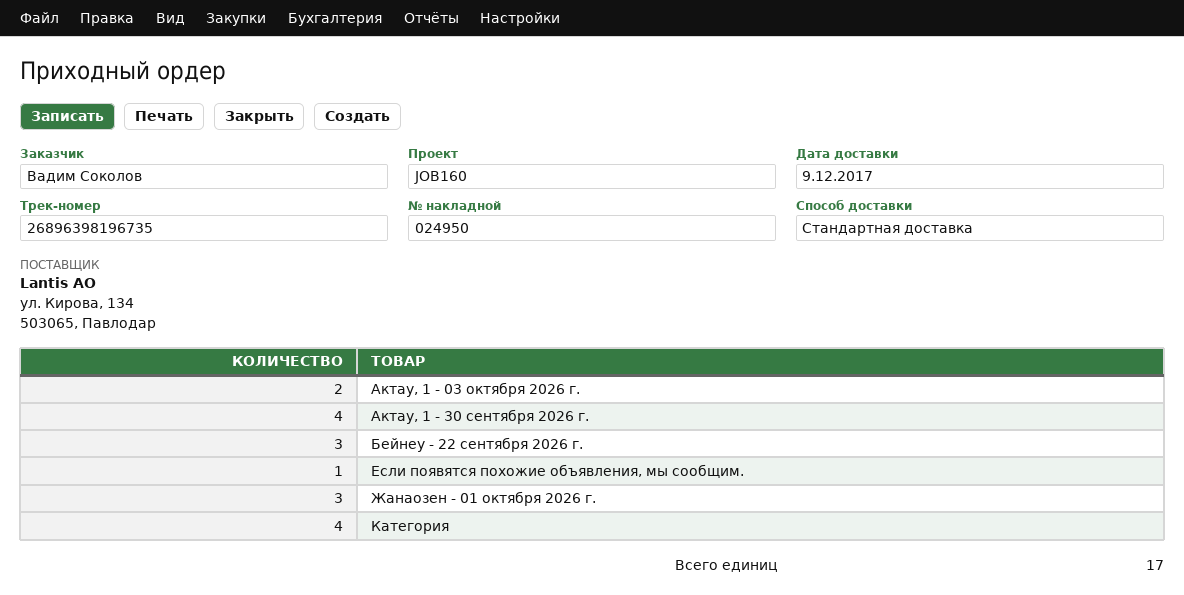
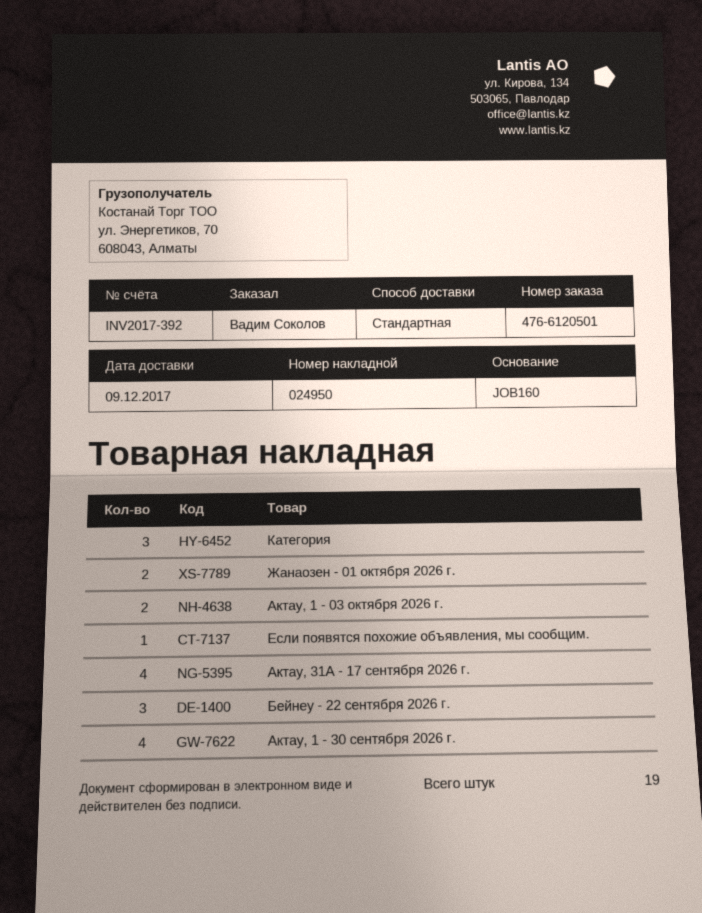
Жанаозен - 01 октября 2026 г.: 3 -> 2
Категория: 4 -> 3
Актау, 31А - 17 сентября 2026 г.: none -> 4
total quantity: 17 -> 19

